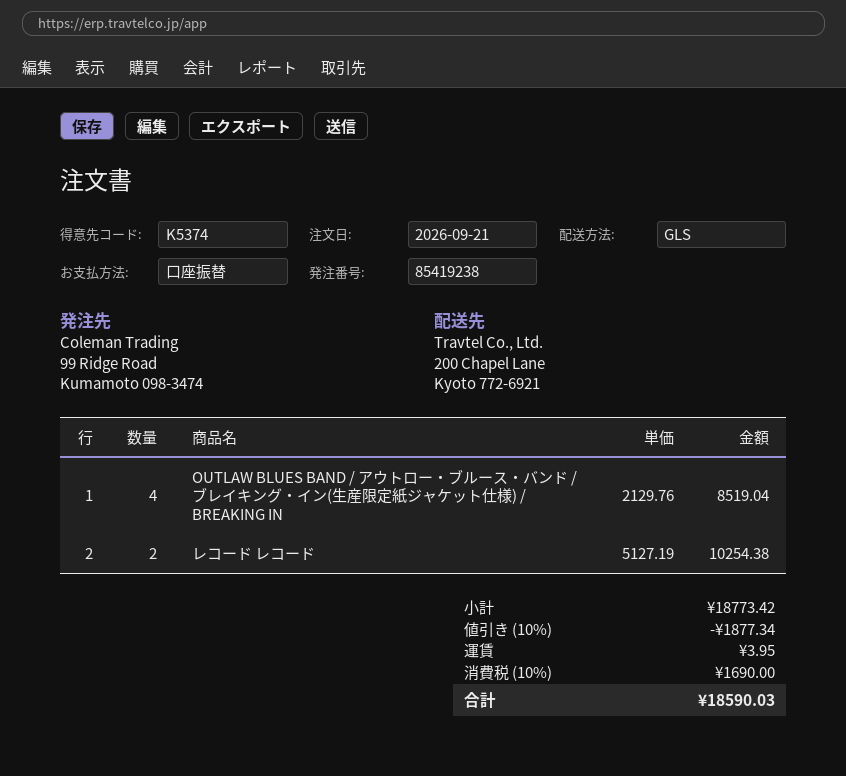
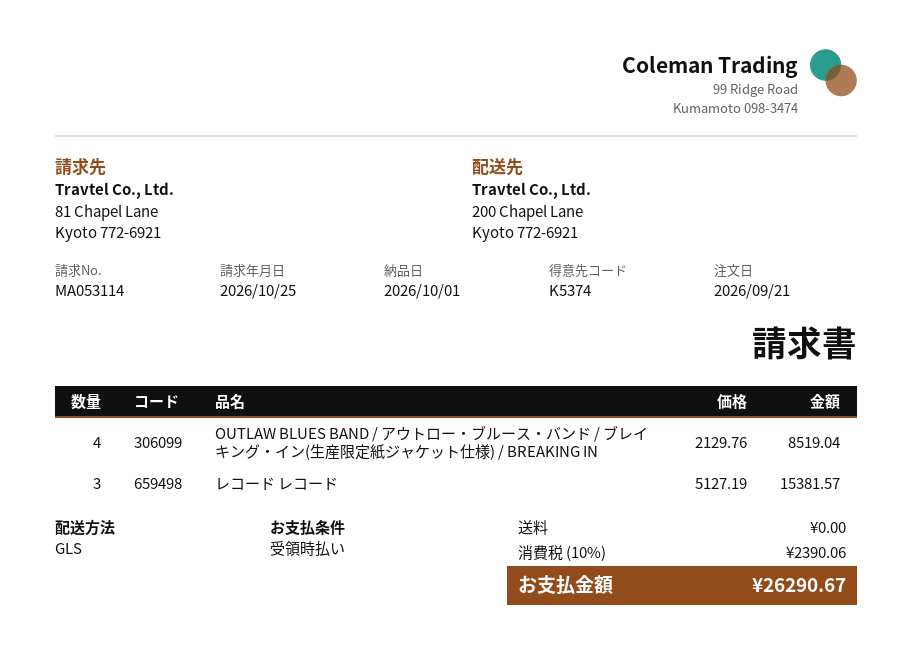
レコード レコード: 2 x 5127.19 = 10254.38 -> 3 x 5127.19 = 15381.57
discount: 10% = 1877.34 -> none
shipping: 3.95 -> 0.00
tax: 10% = 1690.00 -> 10% = 2390.06
total: 18590.03 -> 26290.67

